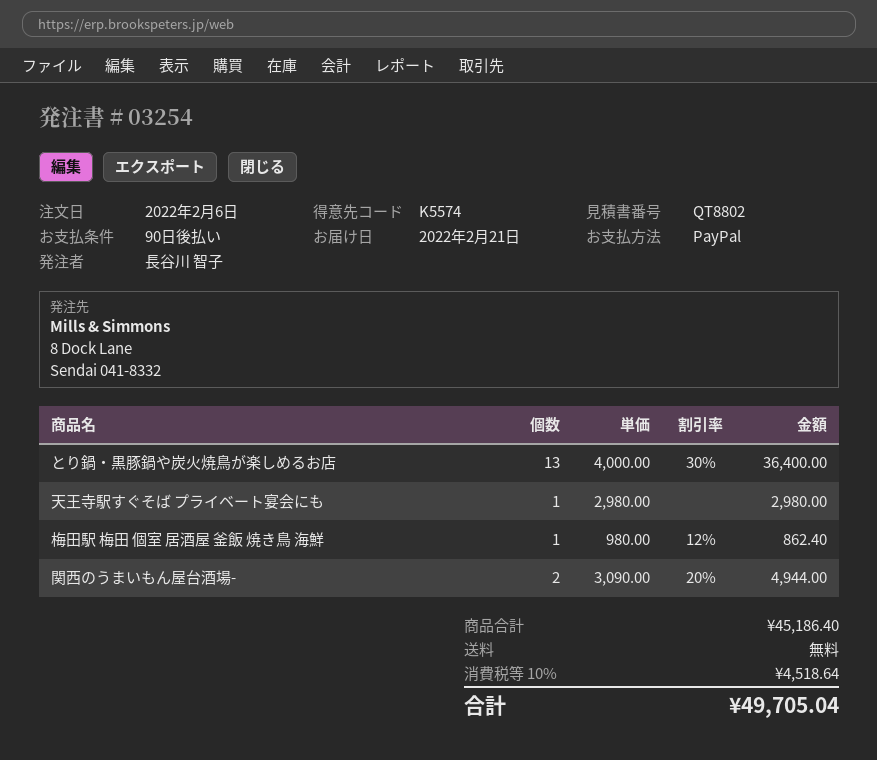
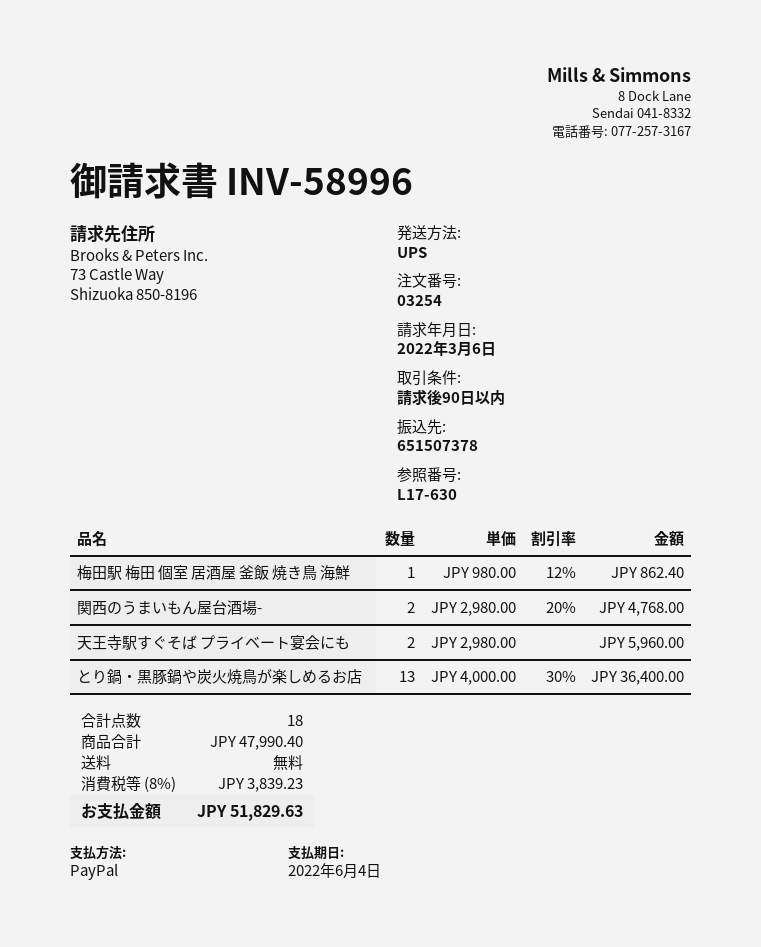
天王寺駅すぐそば プライベート宴会にも: 1 x 2980.00 = 2980.00 -> 2 x 2980.00 = 5960.00
関西のうまいもん屋台酒場-: 2 x 3090.00 - 20% = 4944.00 -> 2 x 2980.00 - 20% = 4768.00
subtotal: 45186.40 -> 47990.40
tax: 10% = 4518.64 -> 8% = 3839.23
total: 49705.04 -> 51829.63

